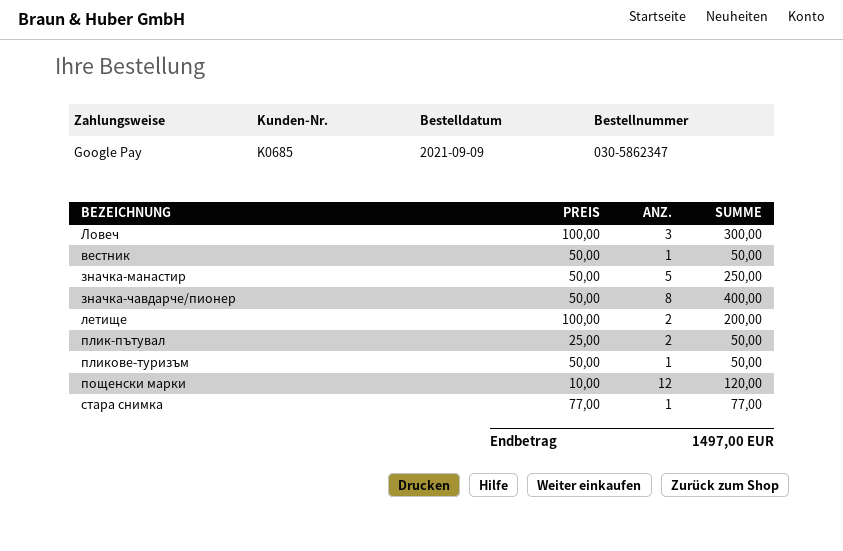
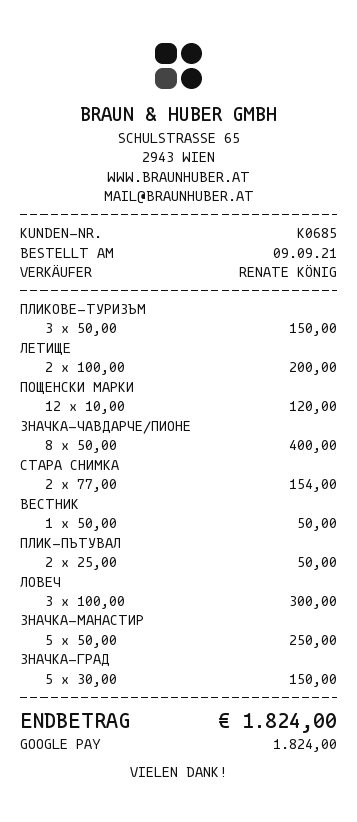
пликове-туризъм: 1 x 50.00 = 50.00 -> 3 x 50.00 = 150.00
стара снимка: 1 x 77.00 = 77.00 -> 2 x 77.00 = 154.00
ЗНАЧКА-ГРАД: none -> 5 x 30.00 = 150.00
total: 1497.00 -> 1824.00

